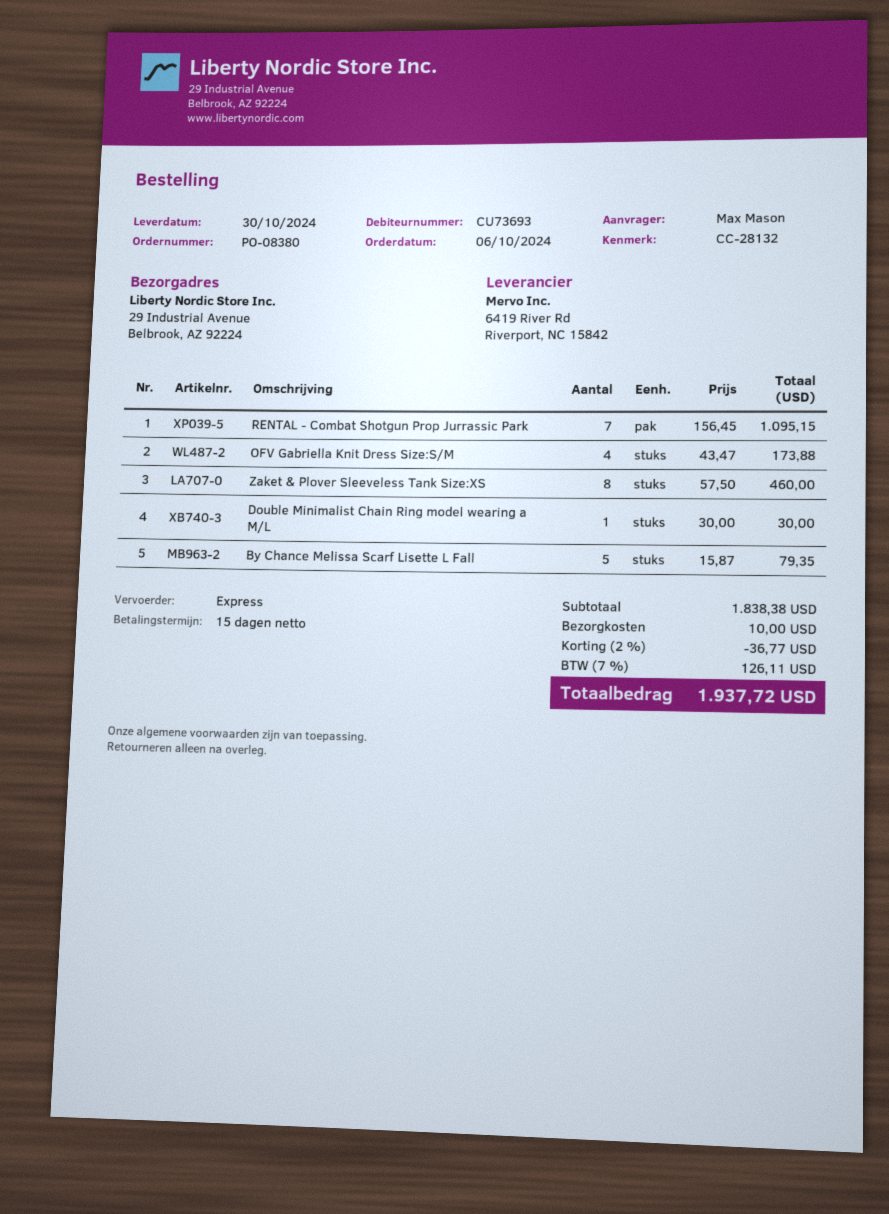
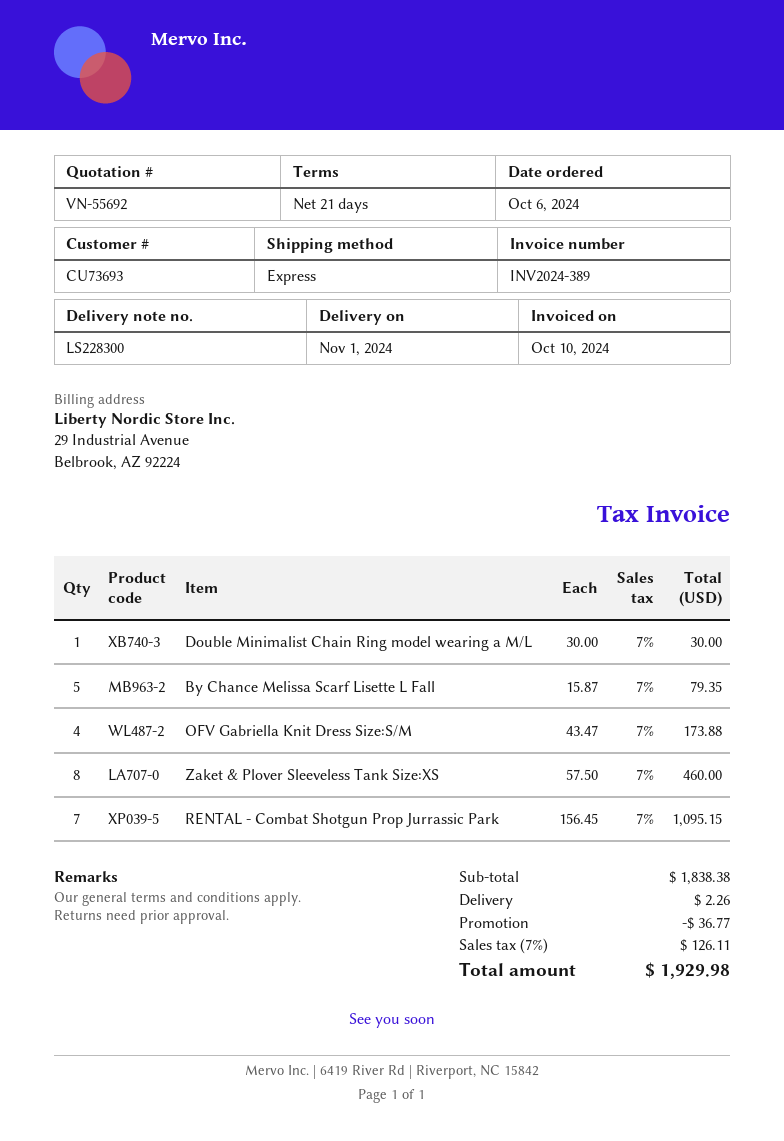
delivery date: 2024-10-30 -> 2024-11-01
payment terms: 15 days -> 21 days
shipping: 10.00 -> 2.26
total: 1937.72 -> 1929.98

